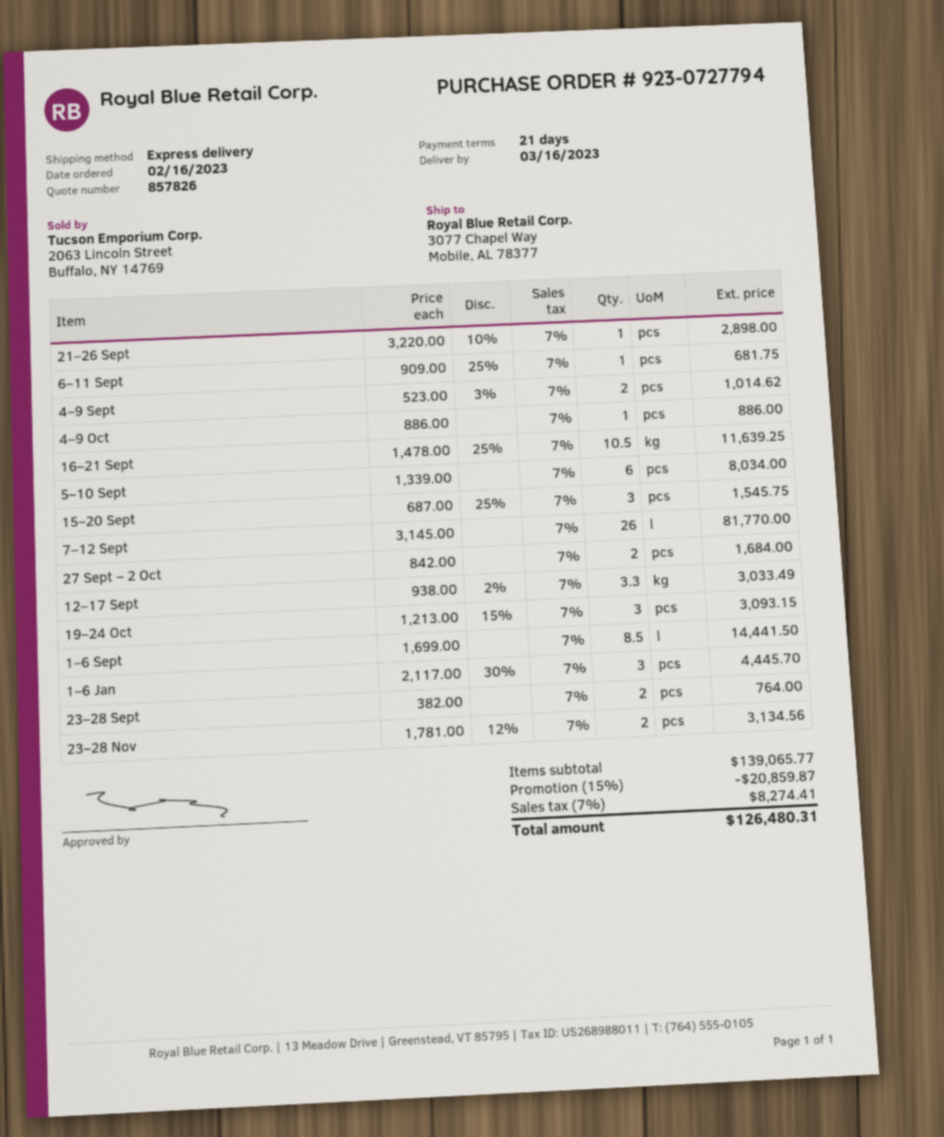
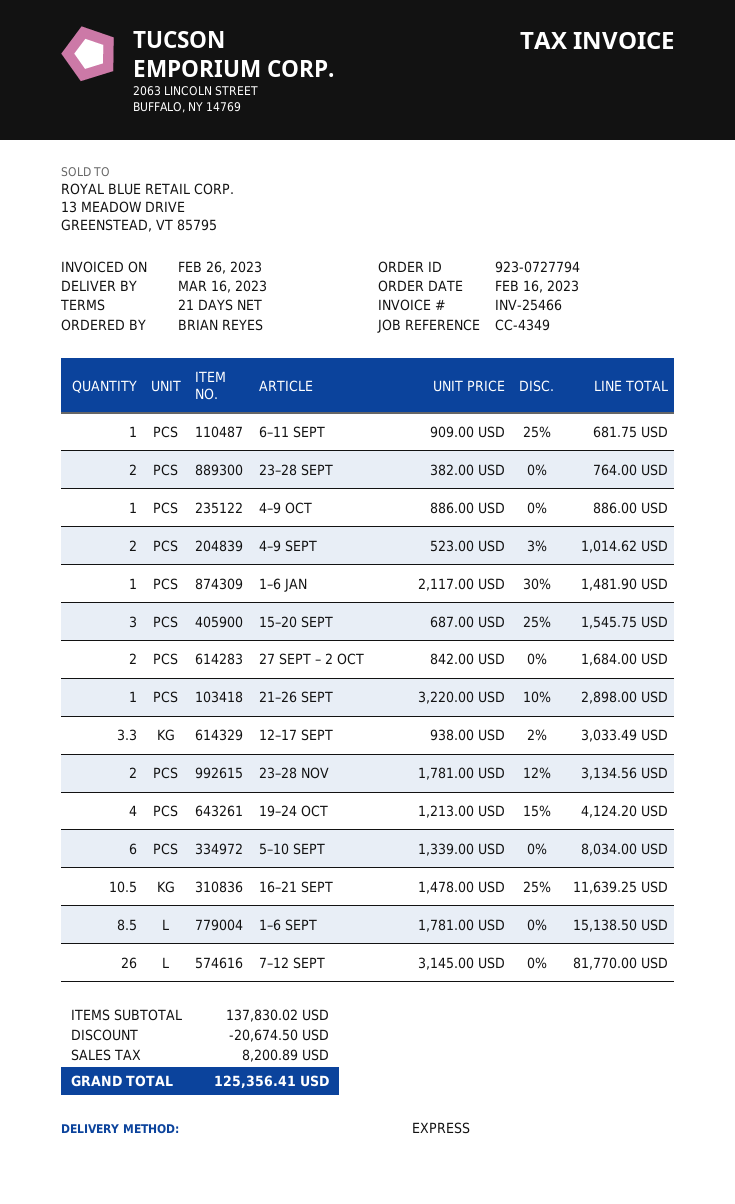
19–24 Oct: 3 x 1213.00 - 15% = 3093.15 -> 4 x 1213.00 - 15% = 4124.20
1–6 Sept: 8.5 x 1699.00 = 14441.50 -> 8.5 x 1781.00 = 15138.50
1–6 Jan: 3 x 2117.00 - 30% = 4445.70 -> 1 x 2117.00 - 30% = 1481.90
subtotal: 139065.77 -> 137830.02
discount: 20859.87 -> 20674.50
tax: 8274.41 -> 8200.89
total: 126480.31 -> 125356.41

